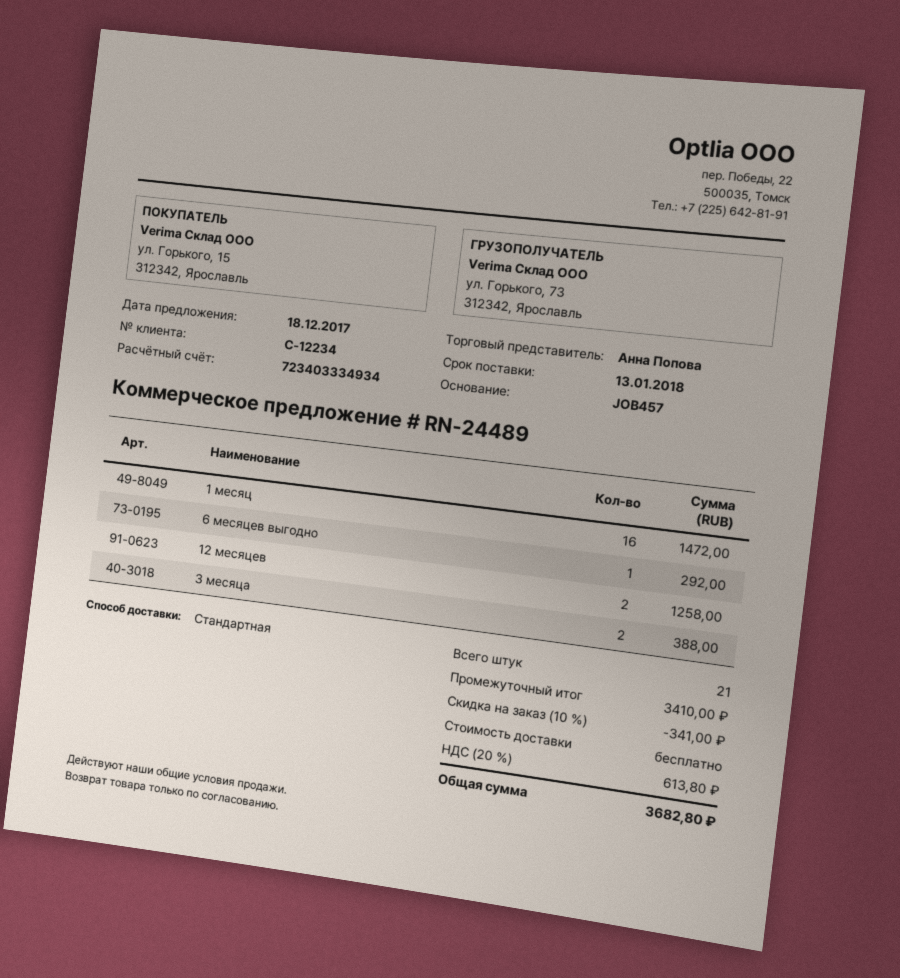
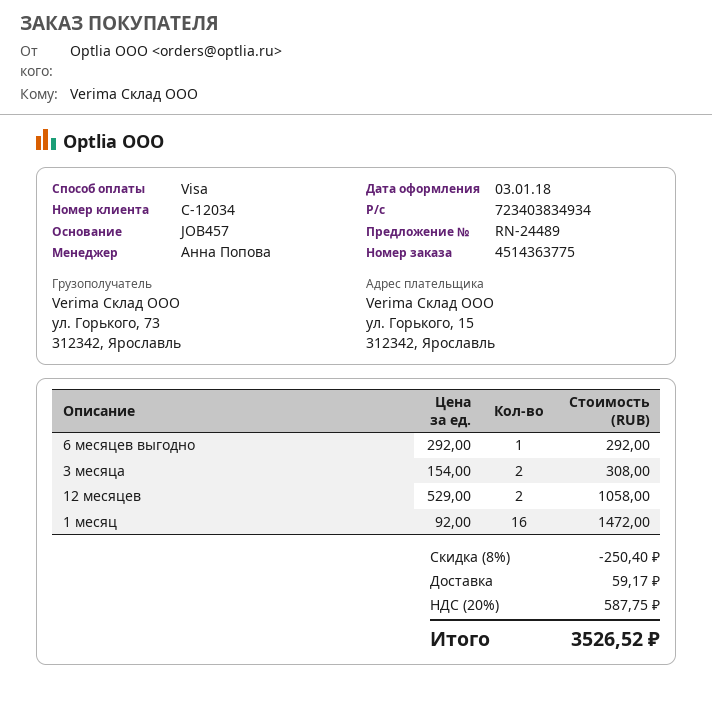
customer number: C-12234 -> C-12034
bank account: 723403334934 -> 723403834934
12 месяцев: 2 for 1258.00 -> 2 for 1058.00
3 месяца: 2 for 388.00 -> 2 for 308.00
discount: 10% = 341.00 -> 8% = 250.40
shipping: 0.00 -> 59.17
tax: 20% = 613.80 -> 20% = 587.75
total: 3682.80 -> 3526.52

